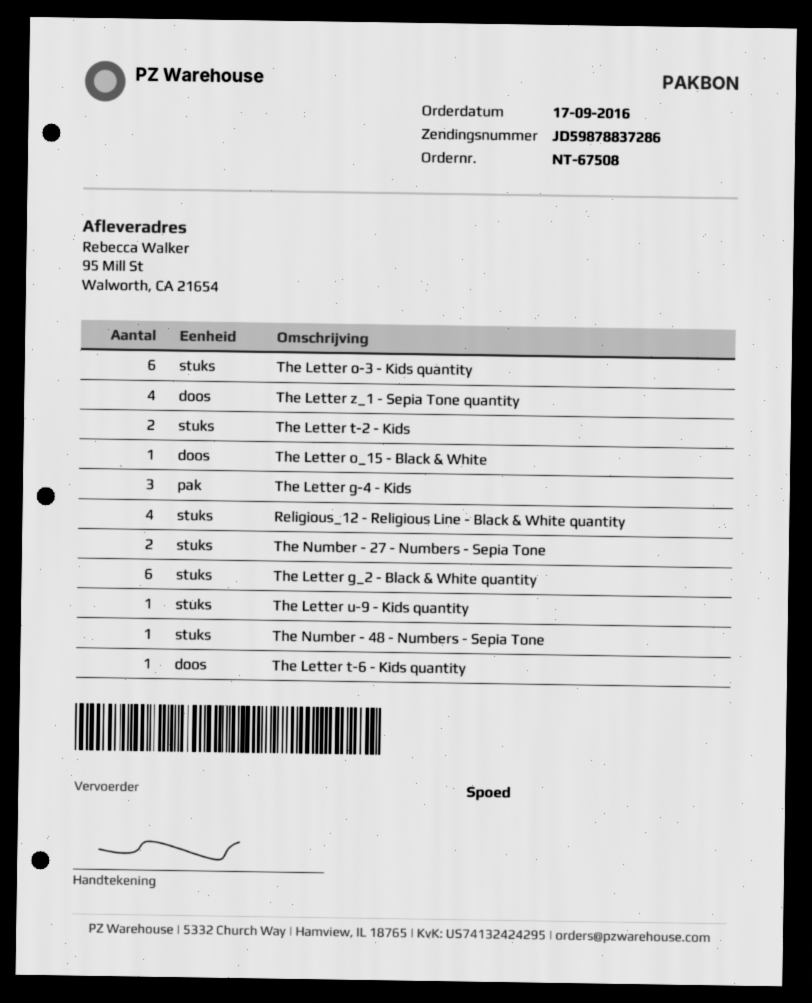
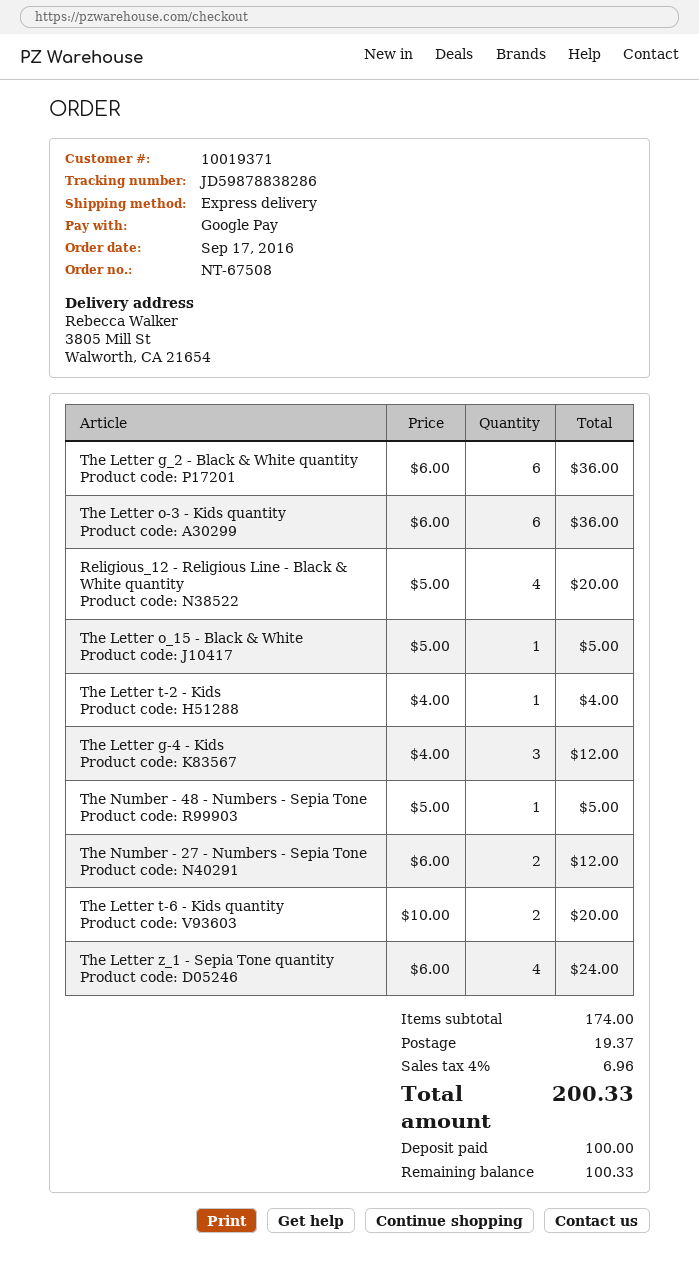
tracking number: JD59878837286 -> JD59878838286
ship to: 95 Mill St, Walworth, CA 21654 -> 3805 Mill St, Walworth, CA 21654
The Letter t-2 - Kids: 2 -> 1
The Letter u-9 - Kids quantity: 1 -> none
The Letter t-6 - Kids quantity: 1 -> 2

